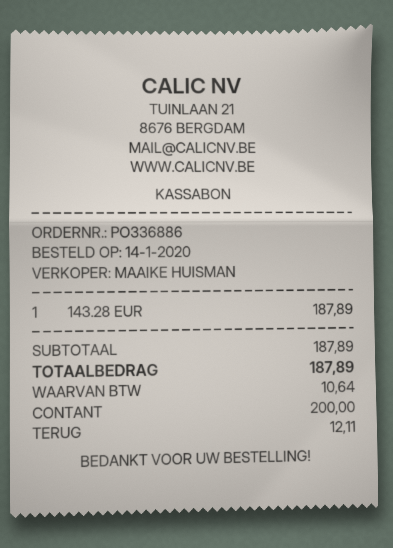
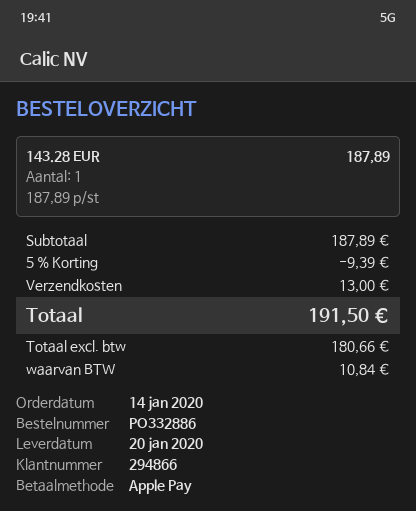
order number: PO336886 -> PO332886
payment method: cash -> Apple Pay
discount: none -> 5% = 9.39
shipping: none -> 13.00
tax: 10.64 -> 10.84
total: 187.89 -> 191.50

